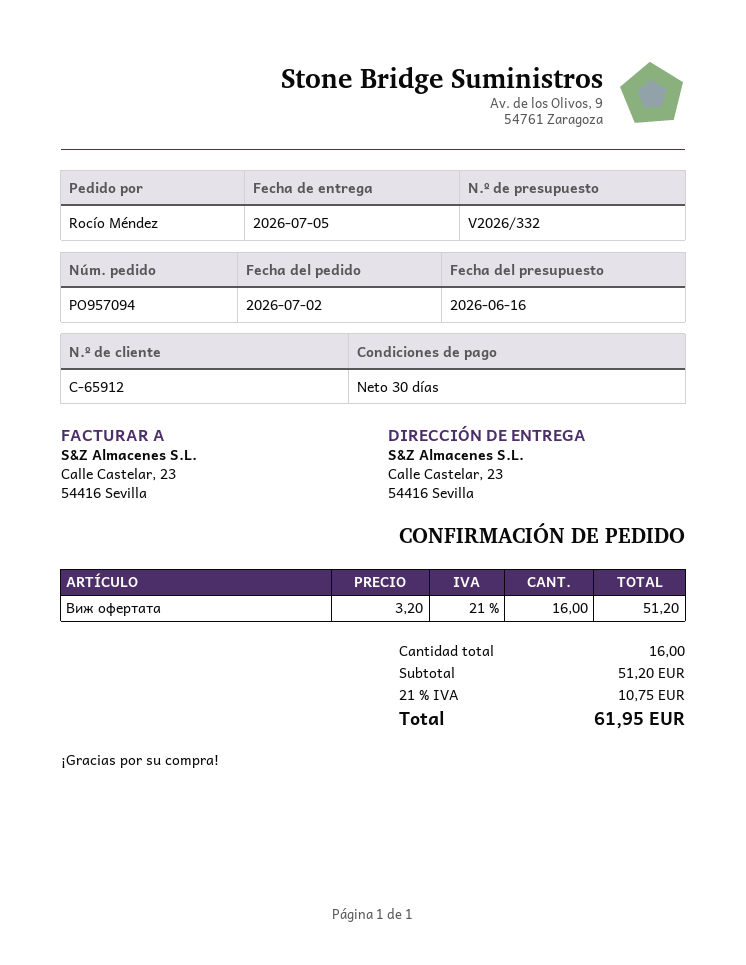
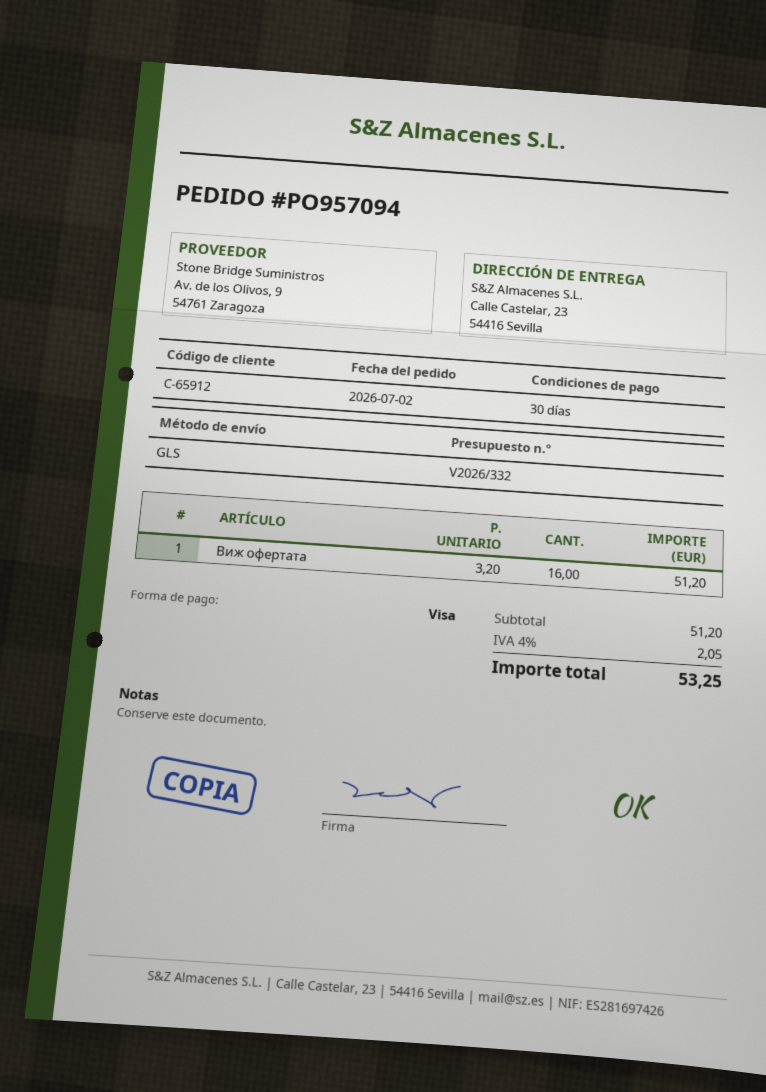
tax: 21% = 10.75 -> 4% = 2.05
total: 61.95 -> 53.25

